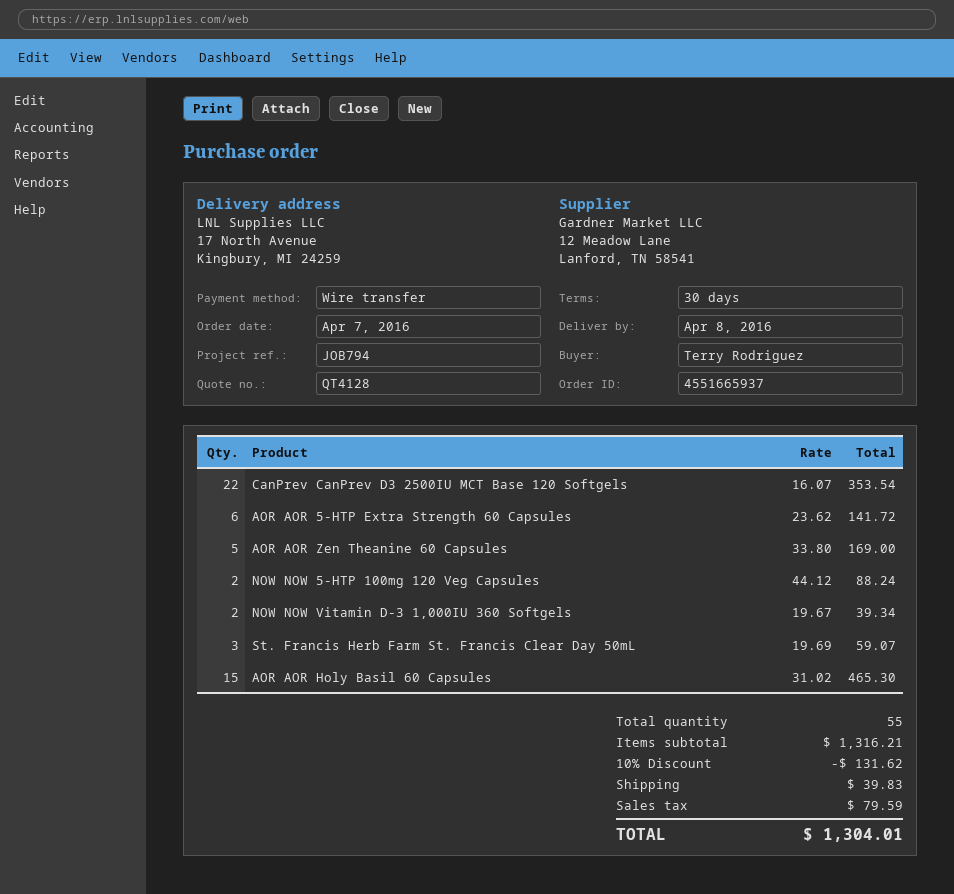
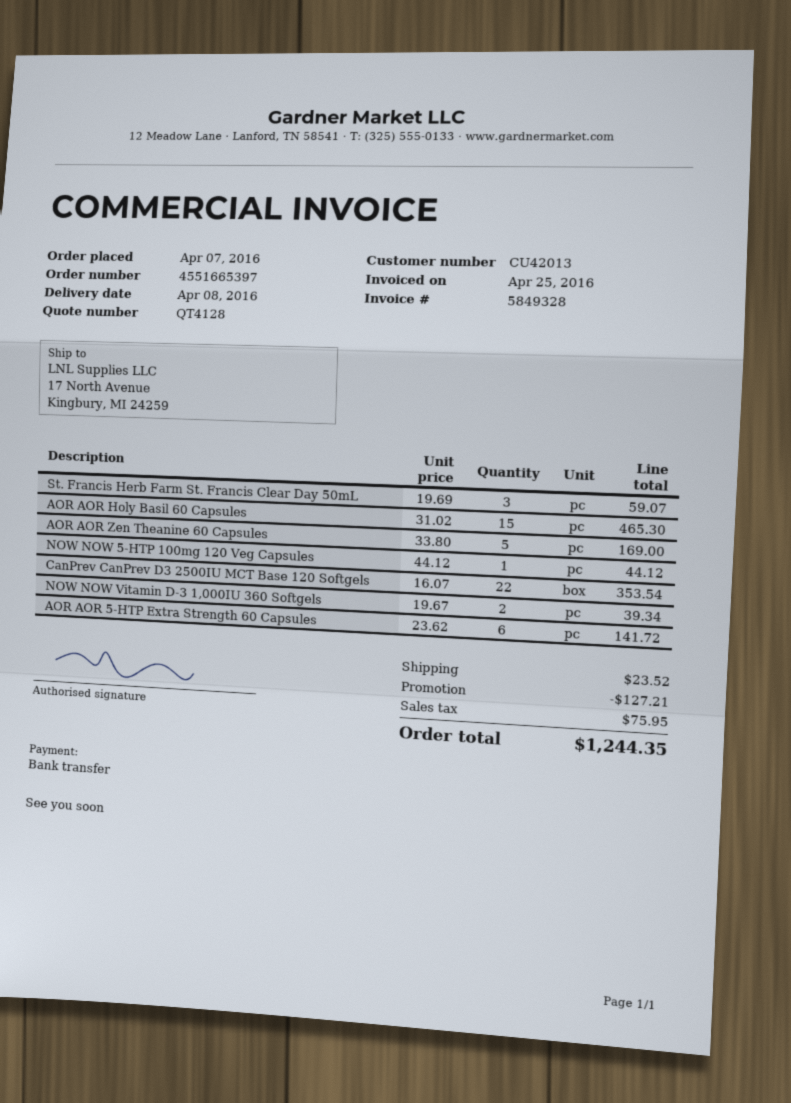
order number: 4551665937 -> 4551665397
NOW NOW 5-HTP 100mg 120 Veg Capsules: 2 x 44.12 = 88.24 -> 1 x 44.12 = 44.12
discount: 131.62 -> 127.21
shipping: 39.83 -> 23.52
tax: 79.59 -> 75.95
total: 1304.01 -> 1244.35

